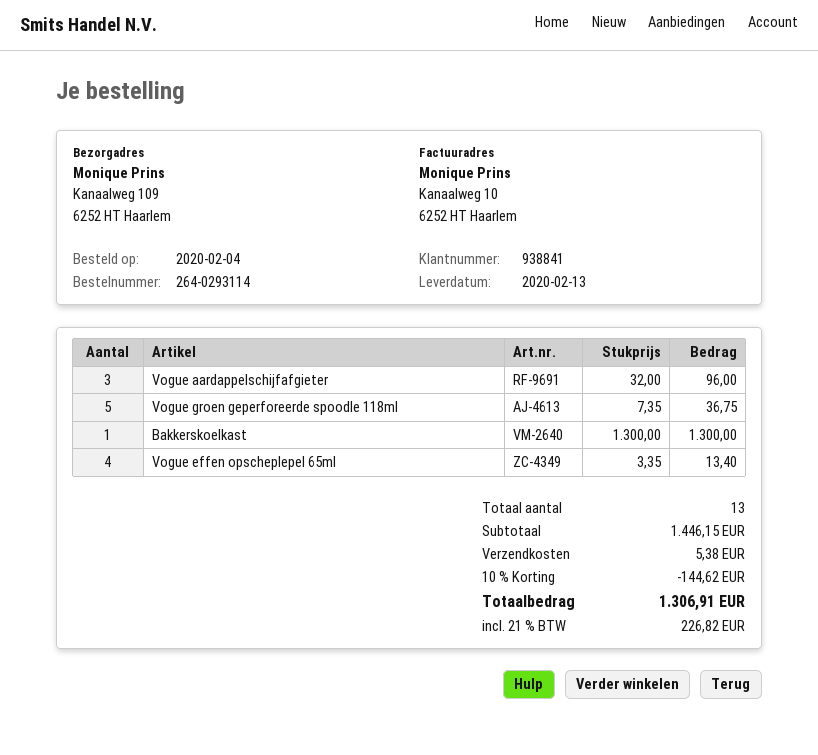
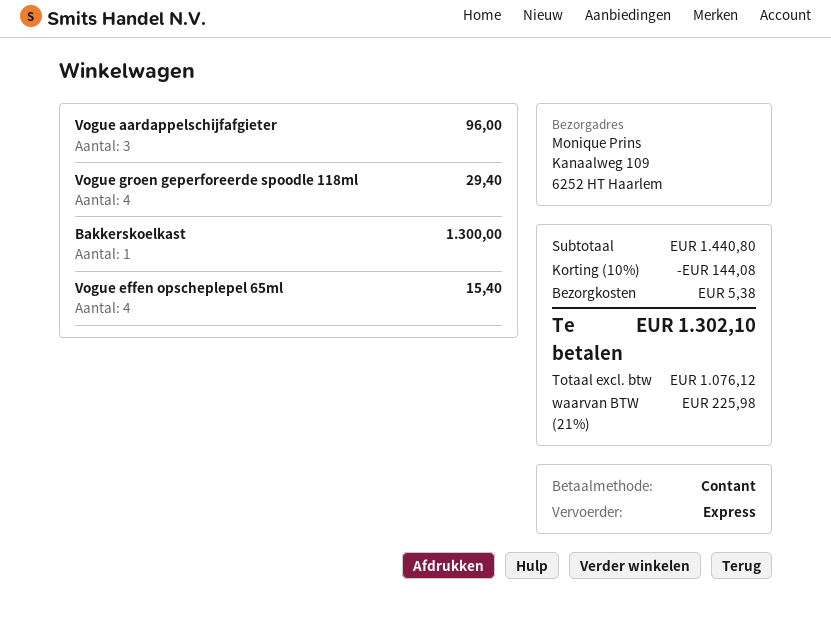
Vogue groen geperforeerde spoodle 118ml: 5 for 36.75 -> 4 for 29.40
Vogue effen opscheplepel 65ml: 4 for 13.40 -> 4 for 15.40
subtotal: 1446.15 -> 1440.80
discount: 10% = 144.62 -> 10% = 144.08
tax: 21% = 226.82 -> 21% = 225.98
total: 1306.91 -> 1302.10

